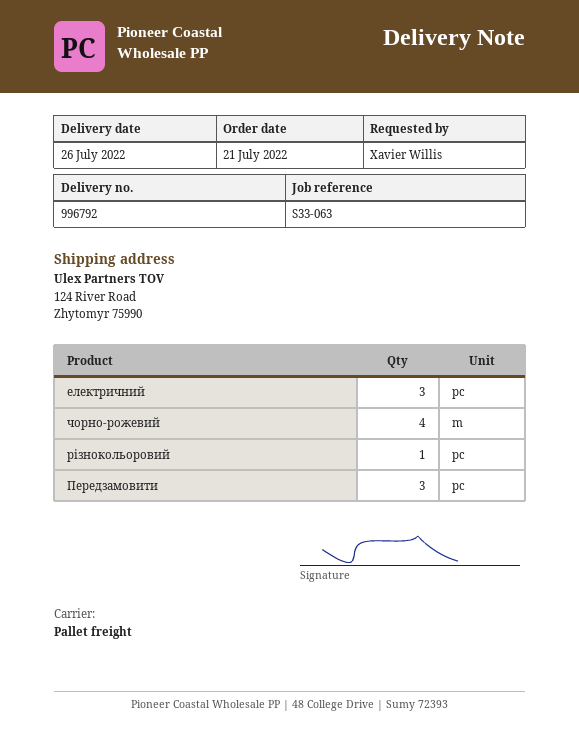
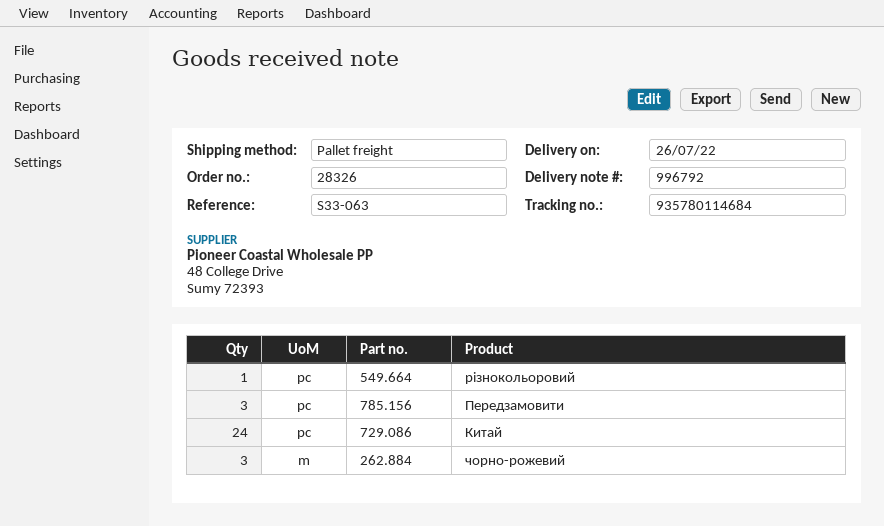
електричний: 3 -> none
чорно-рожевий: 4 -> 3
Китай: none -> 24

